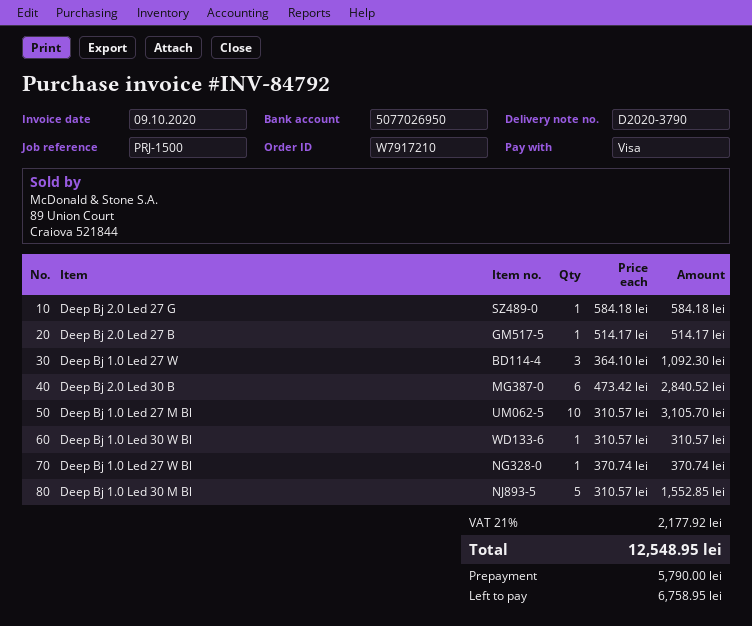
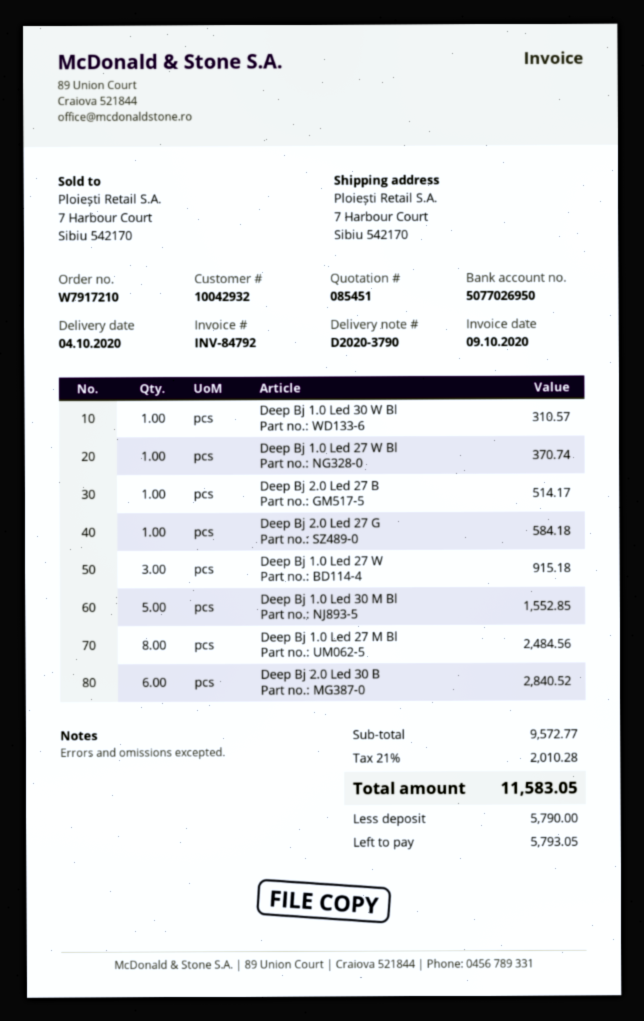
Deep Bj 1.0 Led 27 W: 3 for 1092.30 -> 3 for 915.18
Deep Bj 1.0 Led 27 M Bl: 10 for 3105.70 -> 8 for 2484.56
tax: 21% = 2177.92 -> 21% = 2010.28
total: 12548.95 -> 11583.05
balance: 6758.95 -> 5793.05

